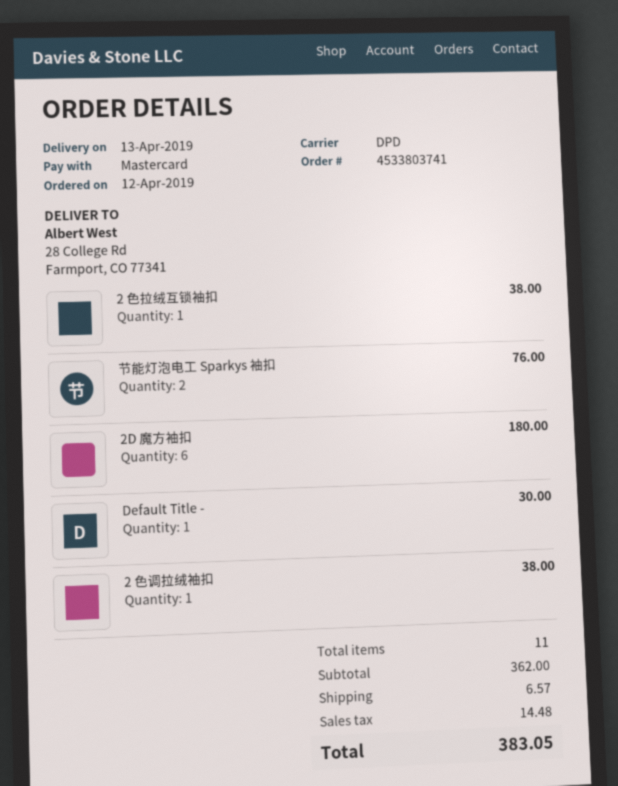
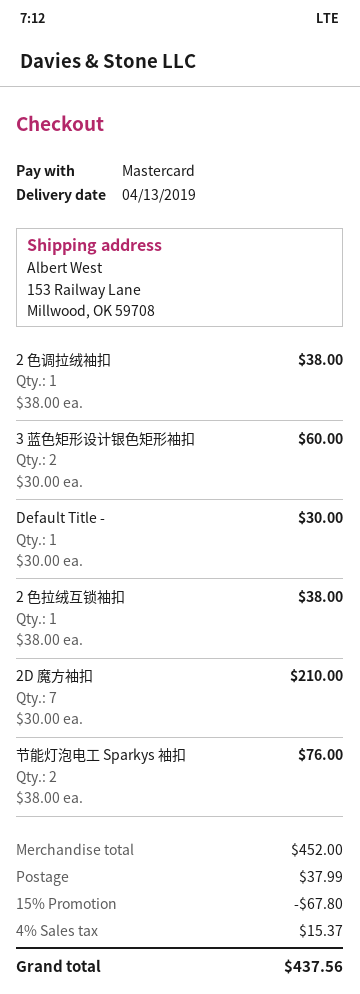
ship to: 28 College Rd, Farmport, CO 77341 -> 153 Railway Lane, Millwood, OK 59708
2D 魔方袖扣: 6 for 180.00 -> 7 for 210.00
3 蓝色矩形设计银色矩形袖扣: none -> 2 for 60.00
subtotal: 362.00 -> 452.00
discount: none -> 15% = 67.80
shipping: 6.57 -> 37.99
tax: 14.48 -> 15.37
total: 383.05 -> 437.56

